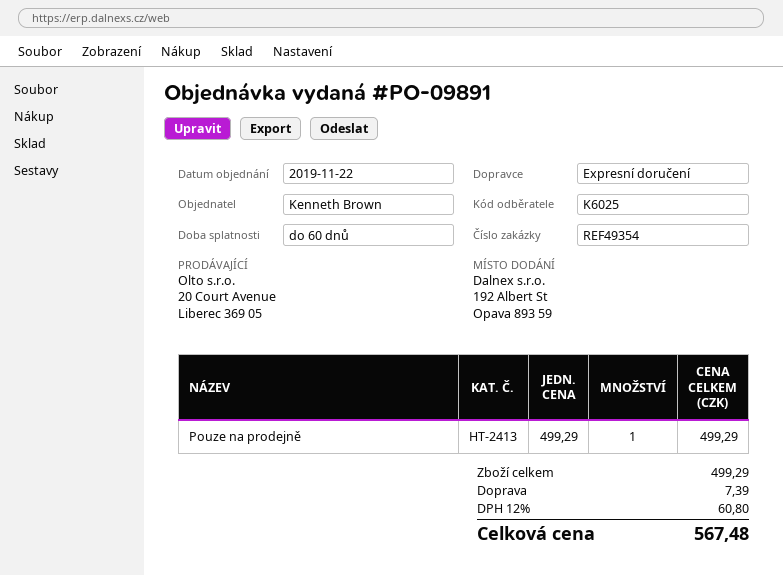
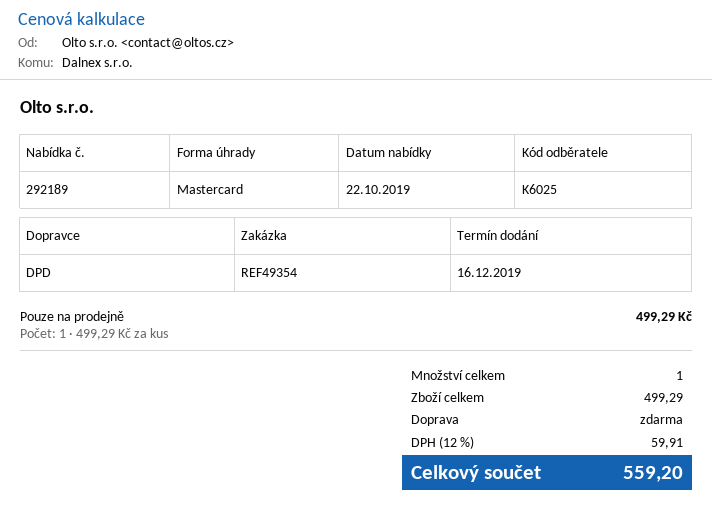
shipping method: express -> DPD
shipping: 7.39 -> 0.00
tax: 12% = 60.80 -> 12% = 59.91
total: 567.48 -> 559.20

